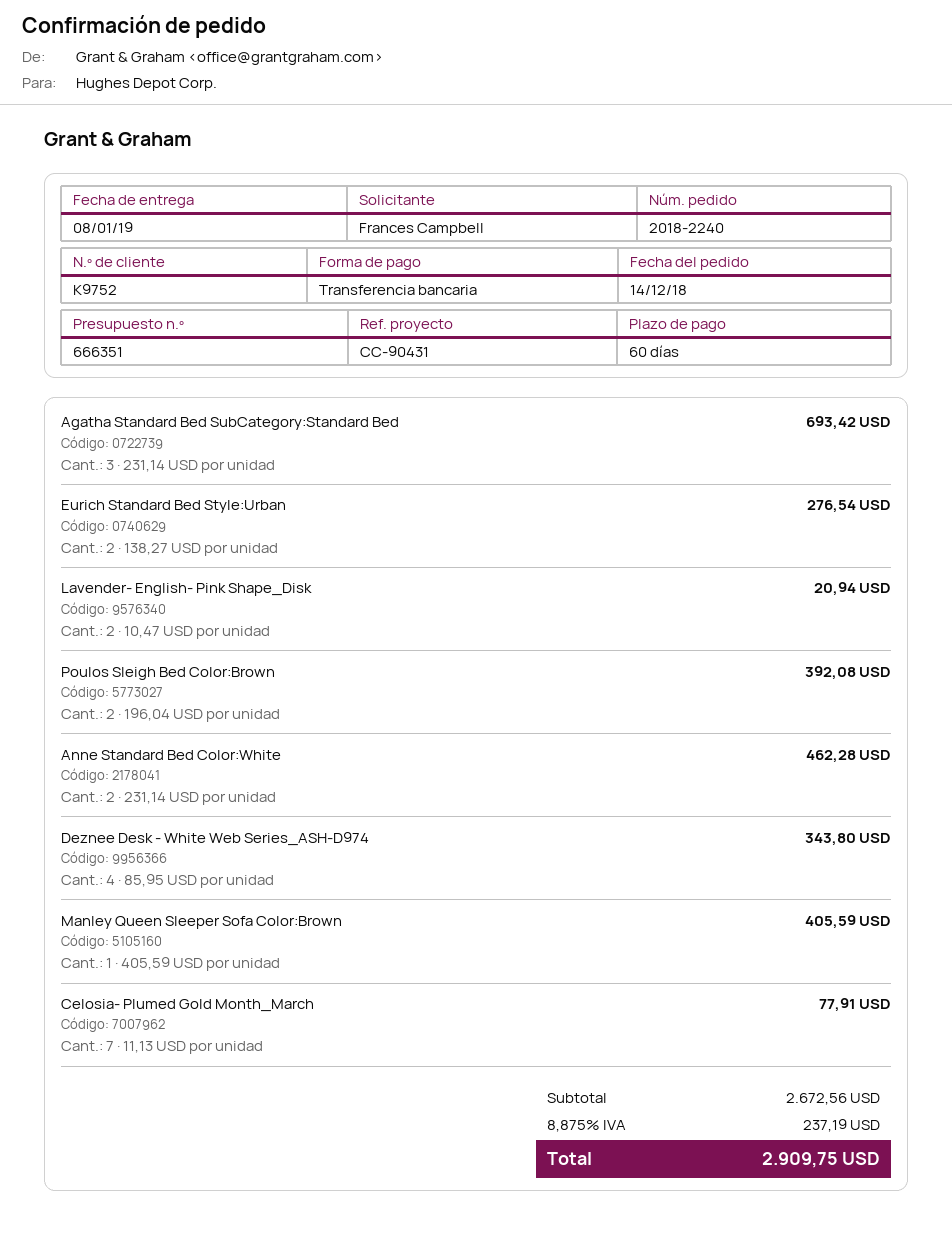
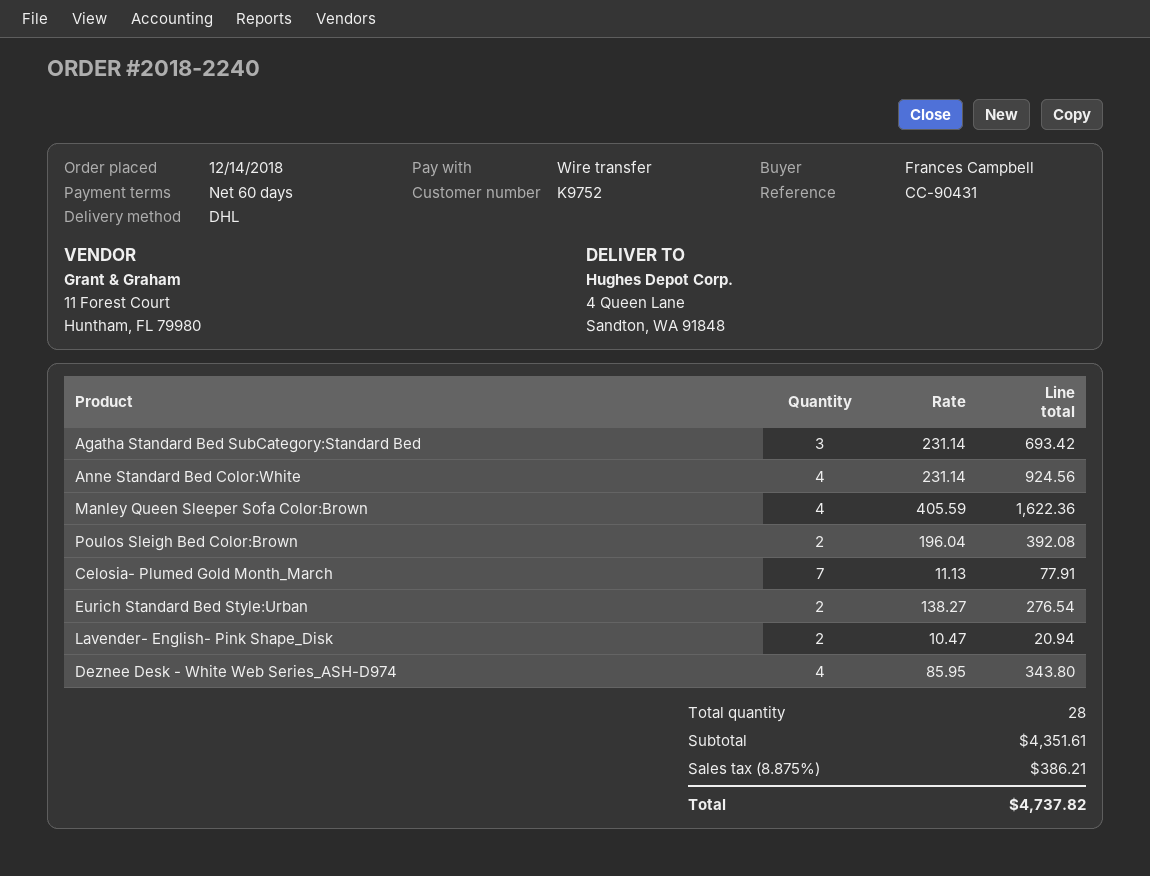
Anne Standard Bed Color:White: 2 x 231.14 = 462.28 -> 4 x 231.14 = 924.56
Manley Queen Sleeper Sofa Color:Brown: 1 x 405.59 = 405.59 -> 4 x 405.59 = 1622.36
subtotal: 2672.56 -> 4351.61
tax: 8.875% = 237.19 -> 8.875% = 386.21
total: 2909.75 -> 4737.82

